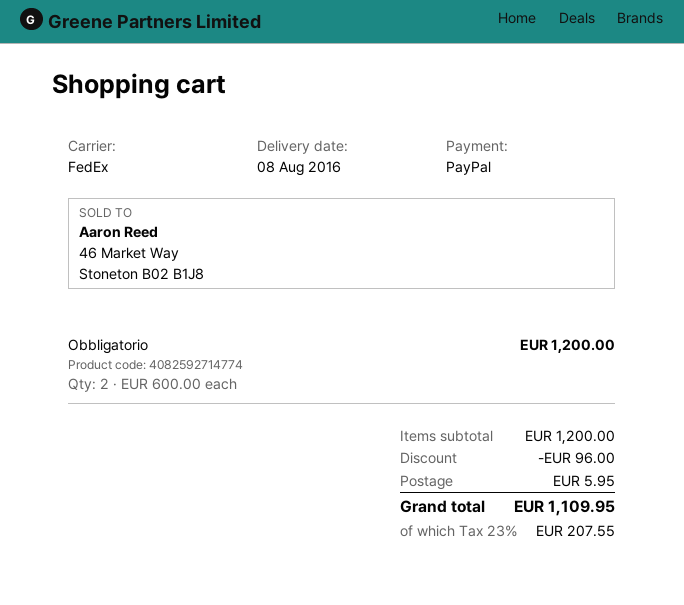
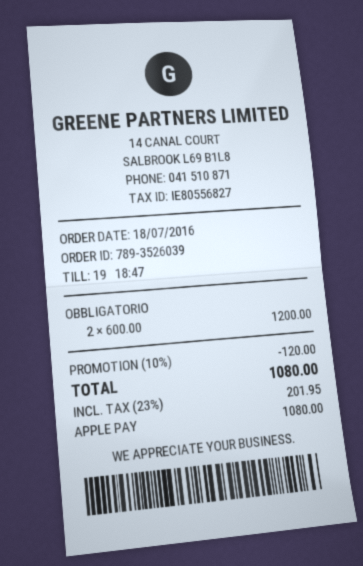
payment method: PayPal -> Apple Pay
discount: 96.00 -> 120.00
shipping: 5.95 -> none
tax: 23% = 207.55 -> 23% = 201.95
total: 1109.95 -> 1080.00

